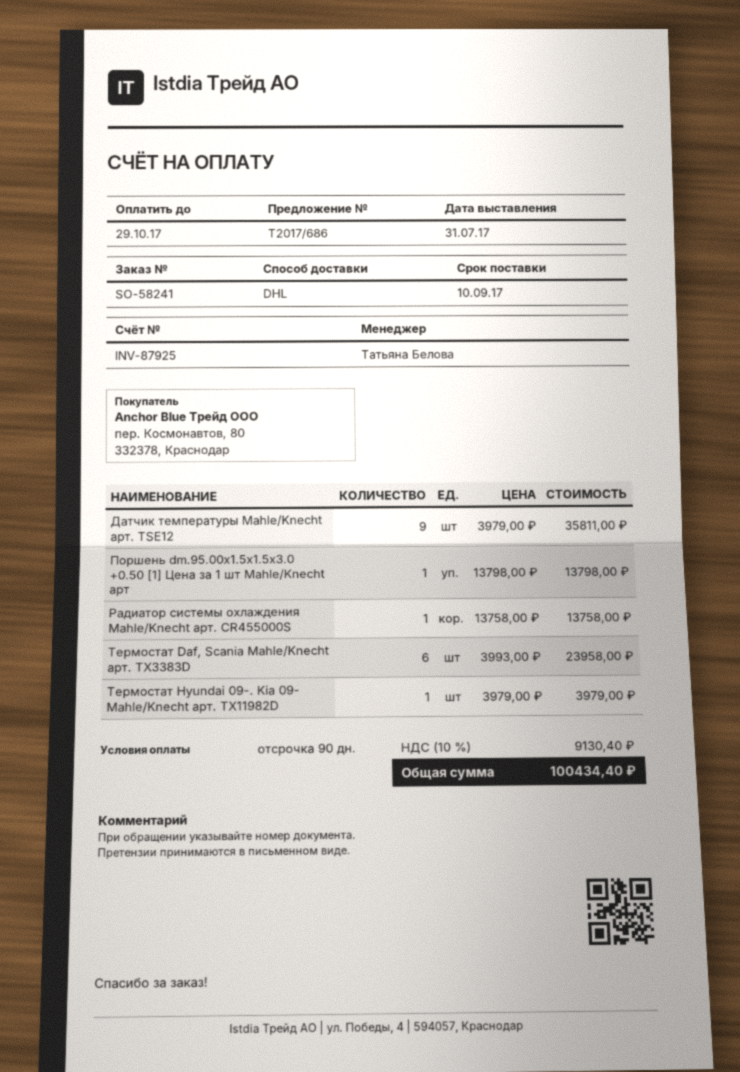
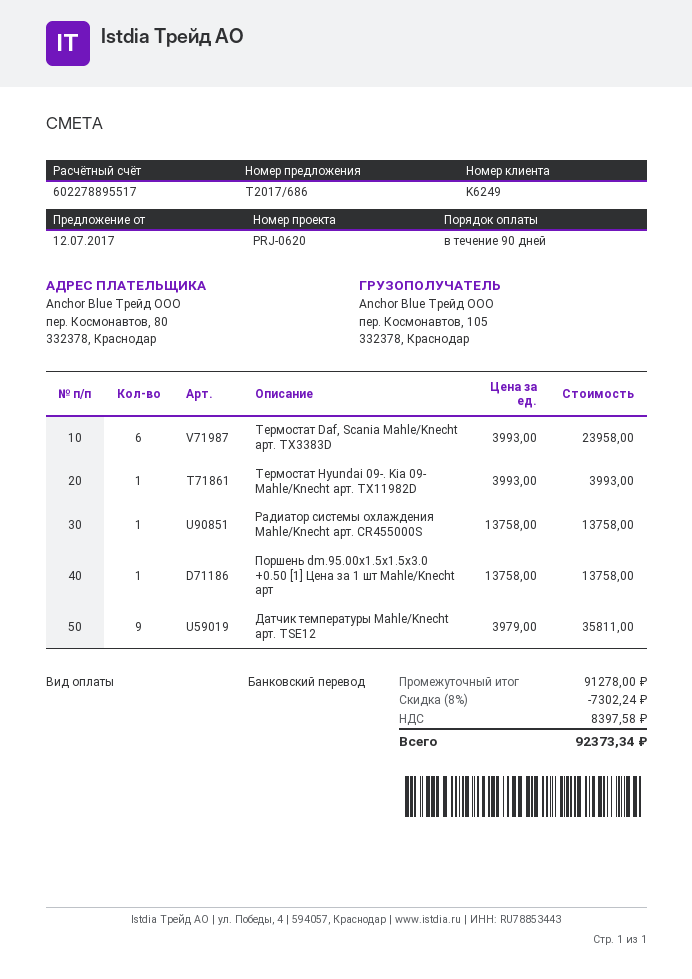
Поршень dm.95.00x1.5x1.5x3.0 +0.50 [1] Цена за 1 шт Mahle/Knecht арт: 1 x 13798.00 = 13798.00 -> 1 x 13758.00 = 13758.00
Термостат Hyundai 09-. Kia 09- Mahle/Knecht арт. TX11982D: 1 x 3979.00 = 3979.00 -> 1 x 3993.00 = 3993.00
discount: none -> 8% = 7302.24
tax: 9130.40 -> 8397.58
total: 100434.40 -> 92373.34

